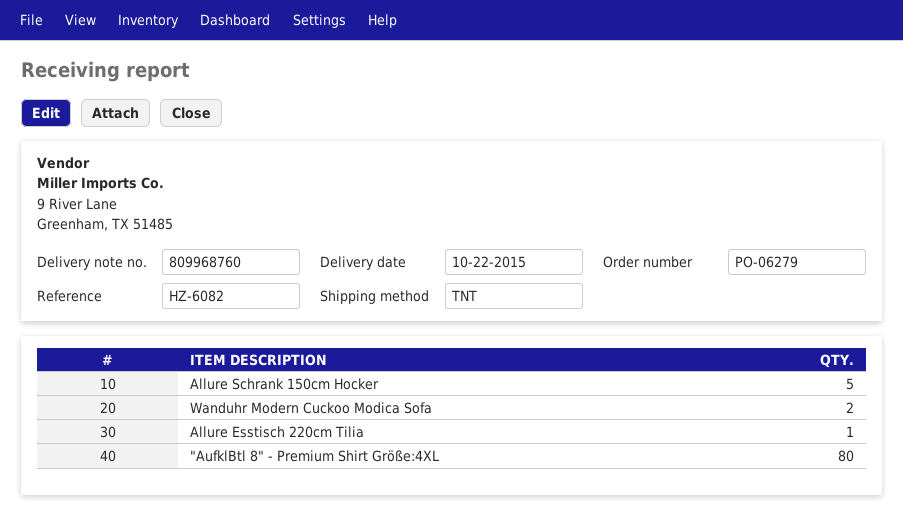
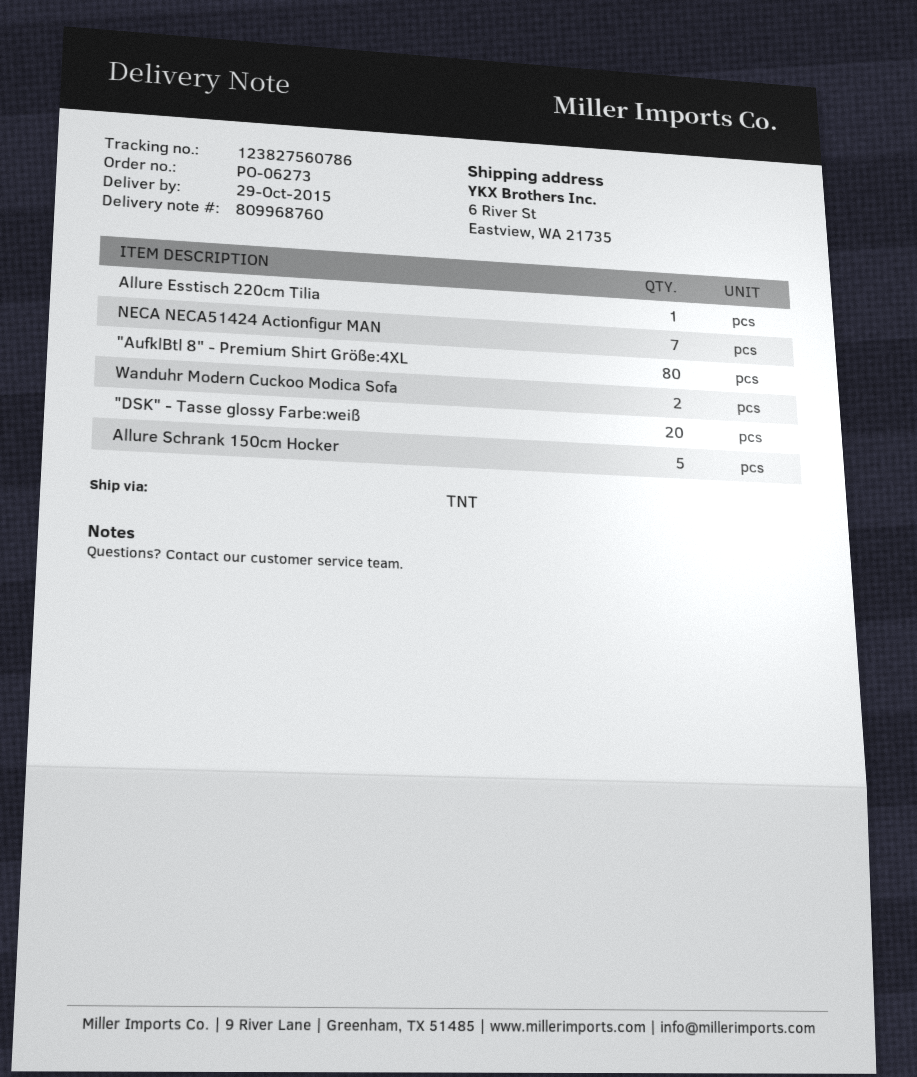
order number: PO-06279 -> PO-06273
delivery date: 2015-10-22 -> 2015-10-29
NECA NECA51424 Actionfigur MAN: none -> 7
"DSK" - Tasse glossy Farbe:weiß: none -> 20

